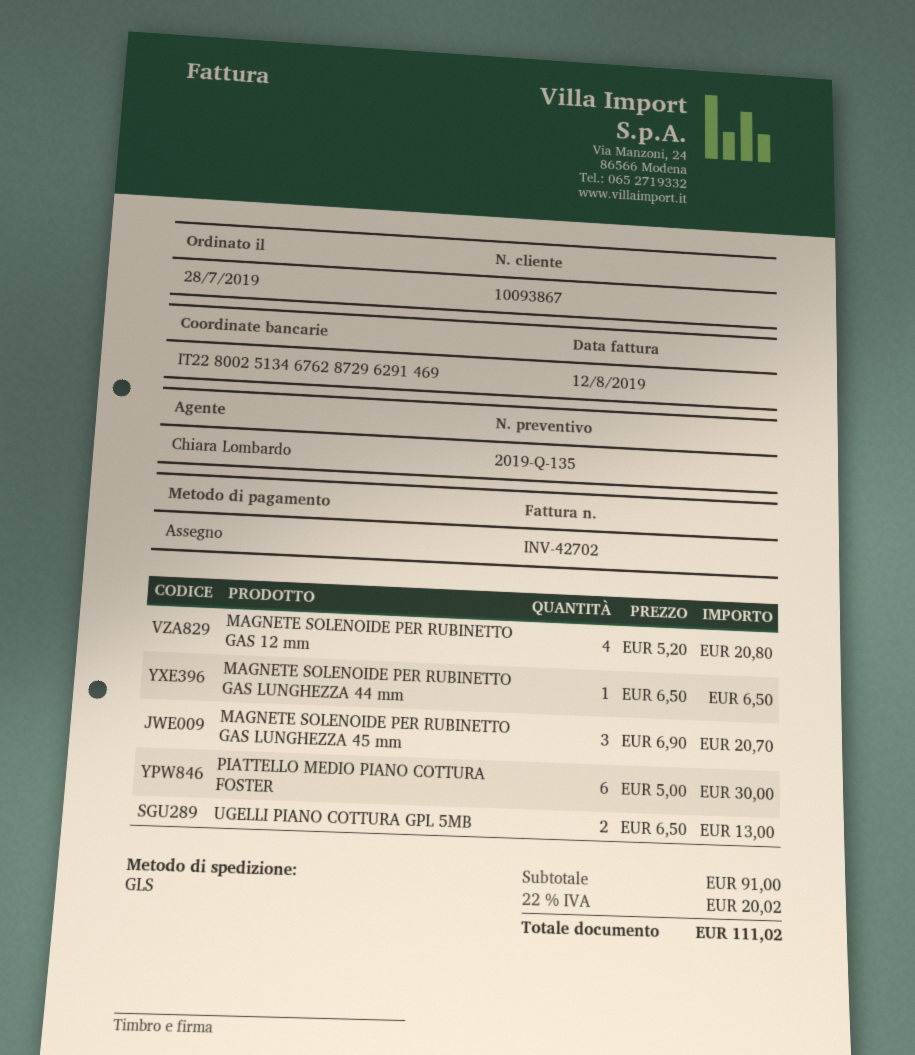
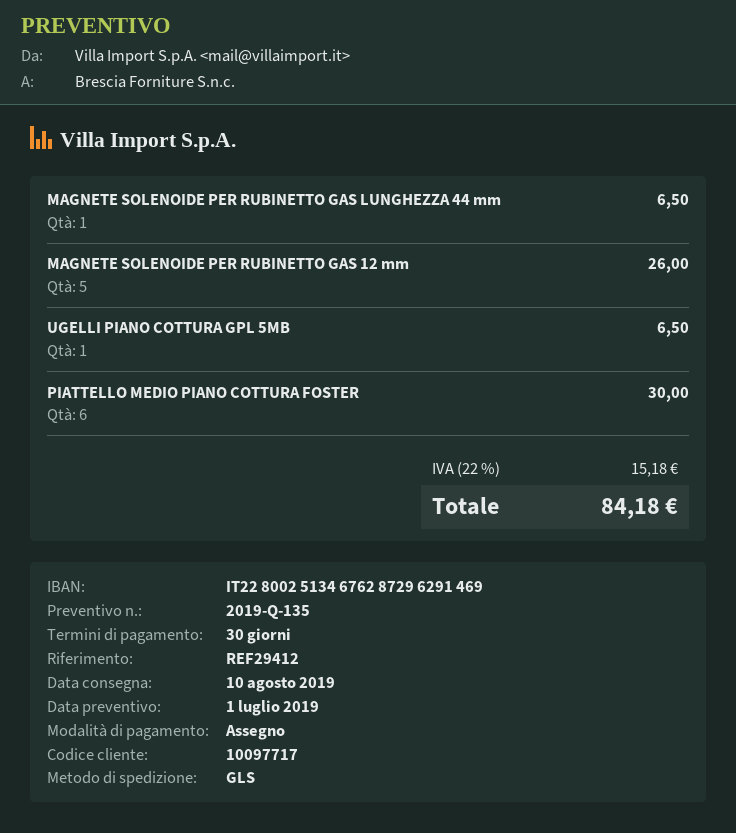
customer number: 10093867 -> 10097717
MAGNETE SOLENOIDE PER RUBINETTO GAS 12 mm: 4 for 20.80 -> 5 for 26.00
MAGNETE SOLENOIDE PER RUBINETTO GAS LUNGHEZZA 45 mm: 3 for 20.70 -> none
UGELLI PIANO COTTURA GPL 5MB: 2 for 13.00 -> 1 for 6.50
tax: 22% = 20.02 -> 22% = 15.18
total: 111.02 -> 84.18

